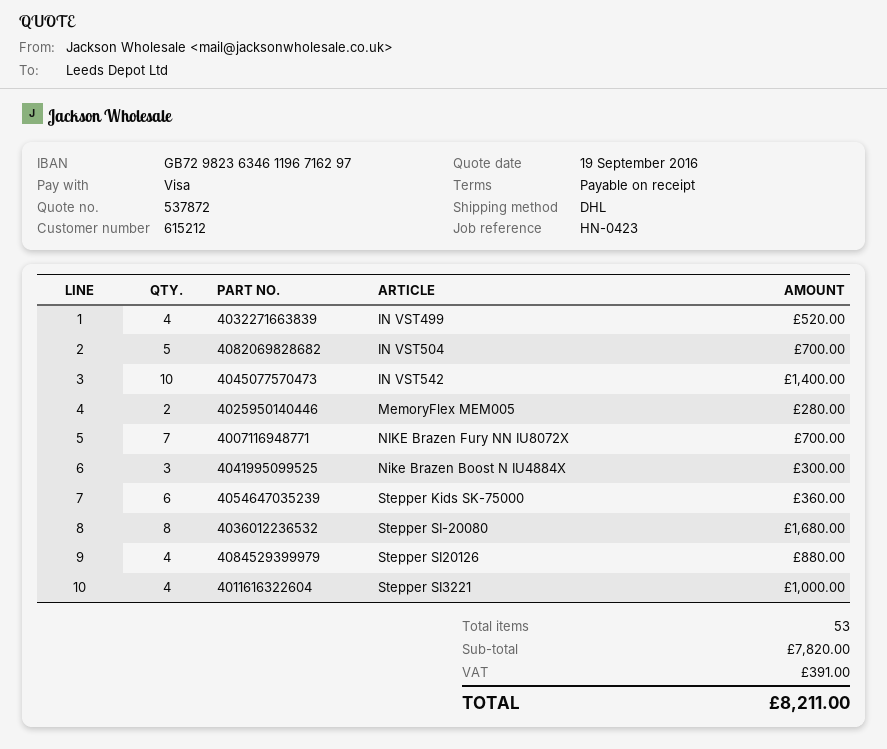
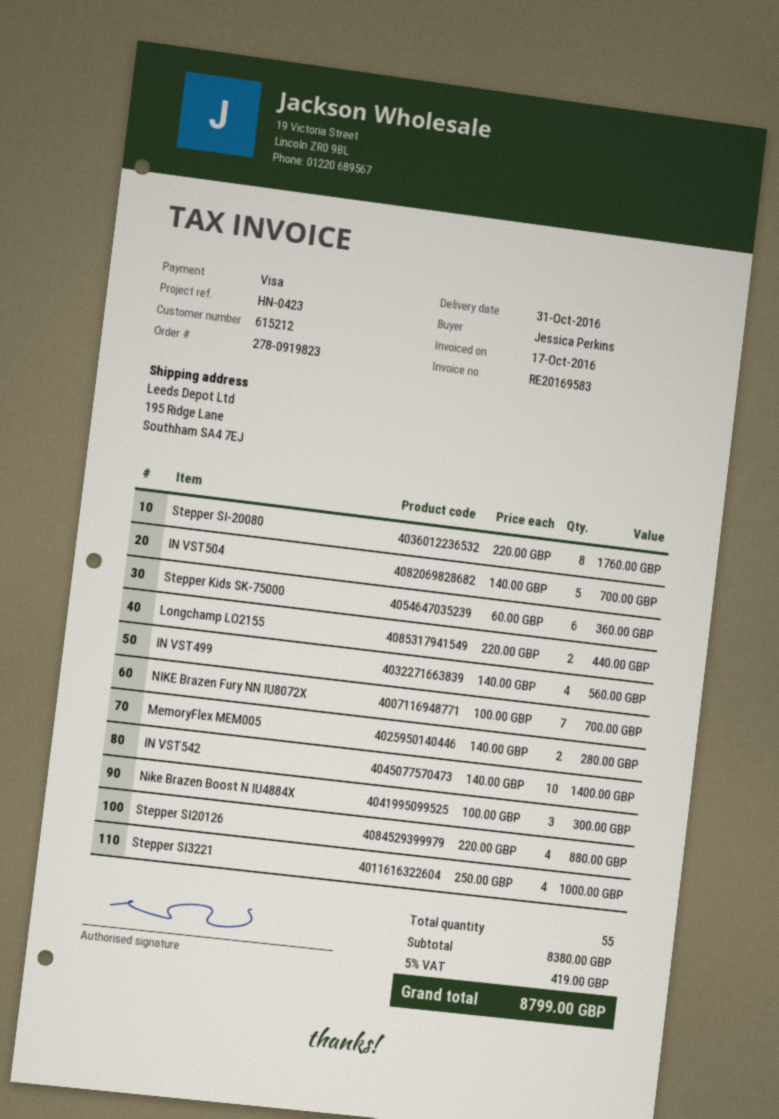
IN VST499: 4 for 520.00 -> 4 for 560.00
Stepper SI-20080: 8 for 1680.00 -> 8 for 1760.00
Longchamp LO2155: none -> 2 for 440.00
total quantity: 53 -> 55
subtotal: 7820.00 -> 8380.00
tax: 391.00 -> 419.00
total: 8211.00 -> 8799.00

